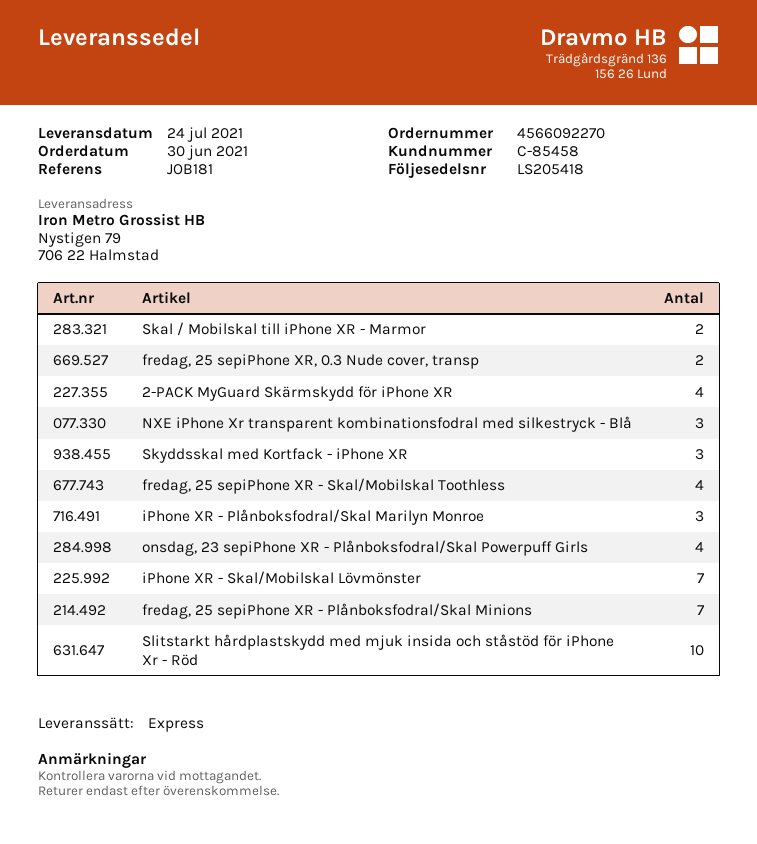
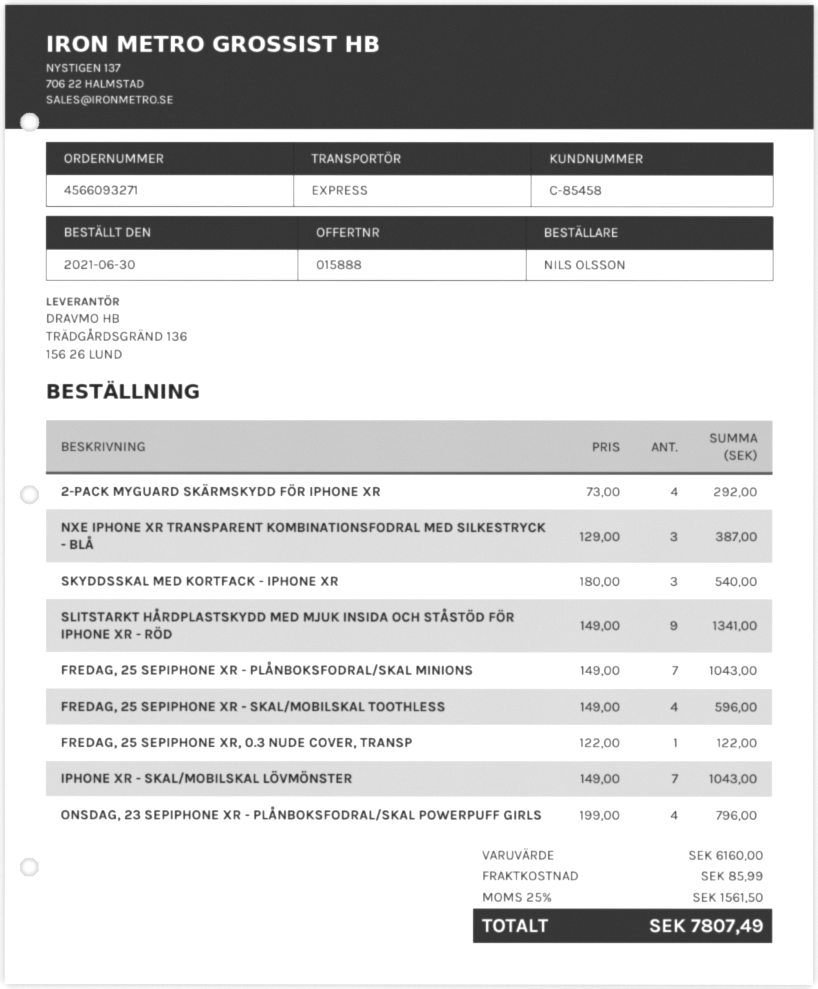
order number: 4566092270 -> 4566093271
Skal / Mobilskal till iPhone XR - Marmor: 2 -> none
fredag, 25 sepiPhone XR, 0.3 Nude cover, transp: 2 -> 1
iPhone XR - Plånboksfodral/Skal Marilyn Monroe: 3 -> none
Slitstarkt hårdplastskydd med mjuk insida och ståstöd för iPhone Xr - Röd: 10 -> 9

